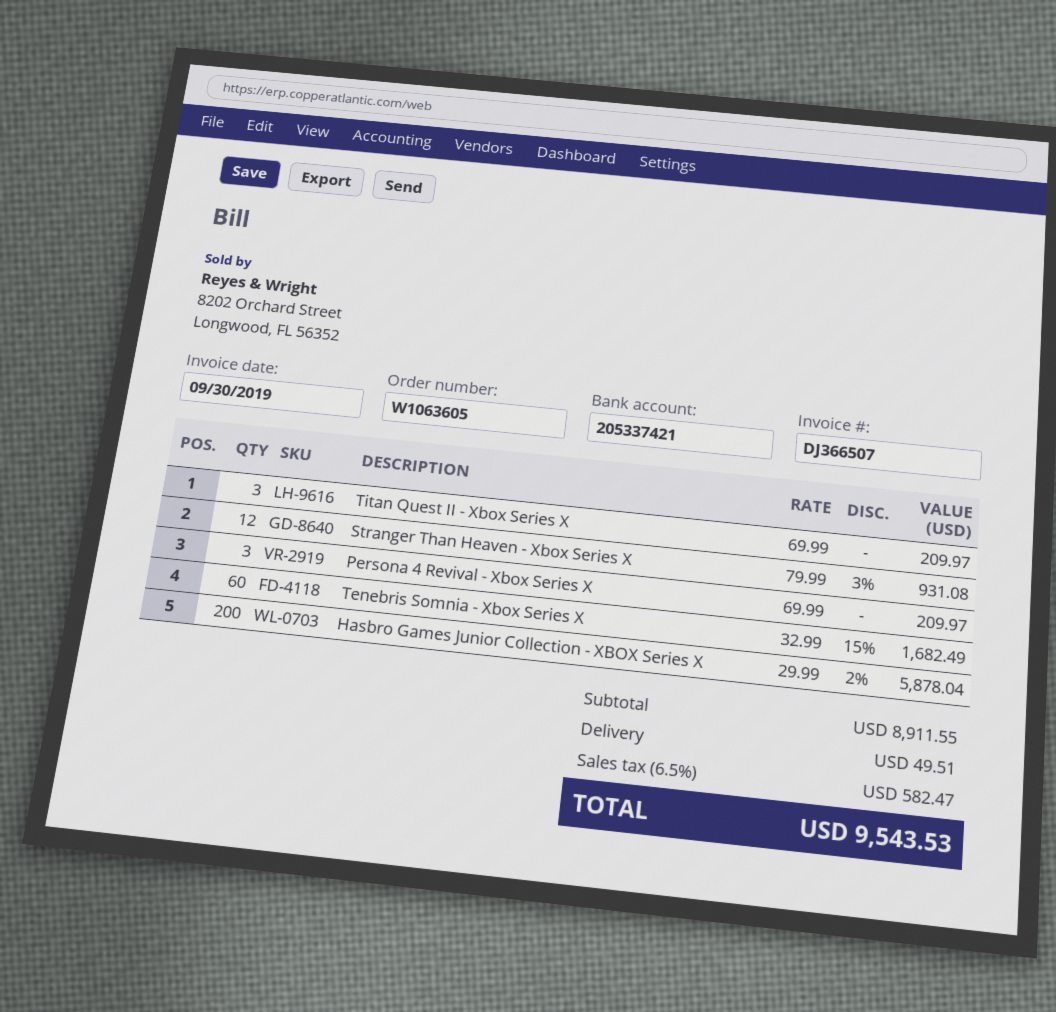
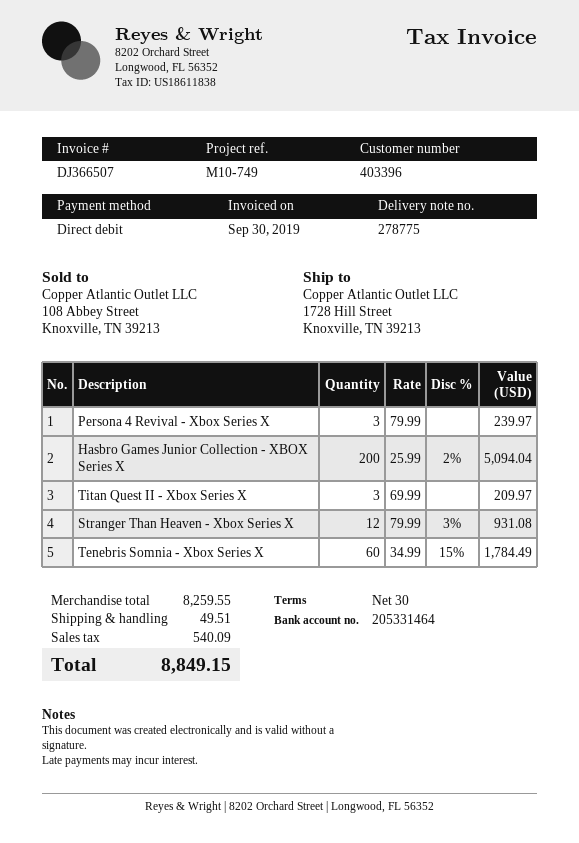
bank account: 205337421 -> 205331464
Persona 4 Revival - Xbox Series X: 3 x 69.99 = 209.97 -> 3 x 79.99 = 239.97
Tenebris Somnia - Xbox Series X: 60 x 32.99 - 15% = 1682.49 -> 60 x 34.99 - 15% = 1784.49
Hasbro Games Junior Collection - XBOX Series X: 200 x 29.99 - 2% = 5878.04 -> 200 x 25.99 - 2% = 5094.04
subtotal: 8911.55 -> 8259.55
tax: 582.47 -> 540.09
total: 9543.53 -> 8849.15

